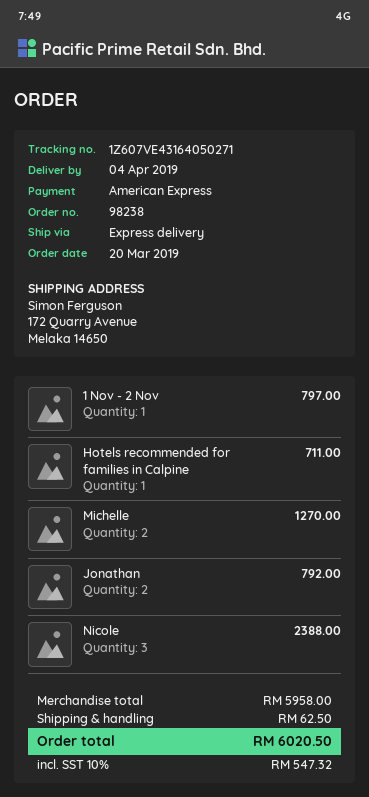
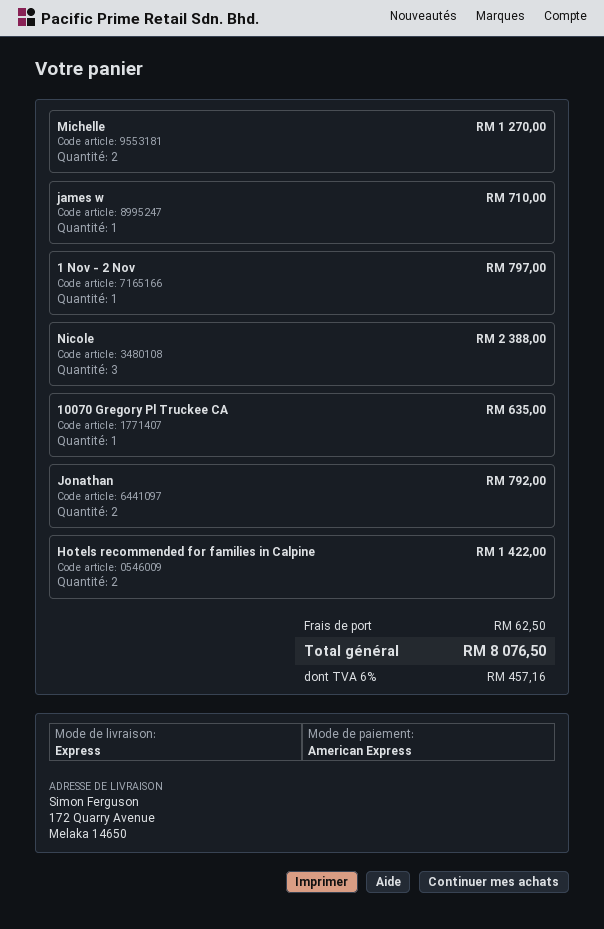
Hotels recommended for families in Calpine: 1 for 711.00 -> 2 for 1422.00
james w: none -> 1 for 710.00
10070 Gregory Pl Truckee CA: none -> 1 for 635.00
tax: 10% = 547.32 -> 6% = 457.16
total: 6020.50 -> 8076.50

